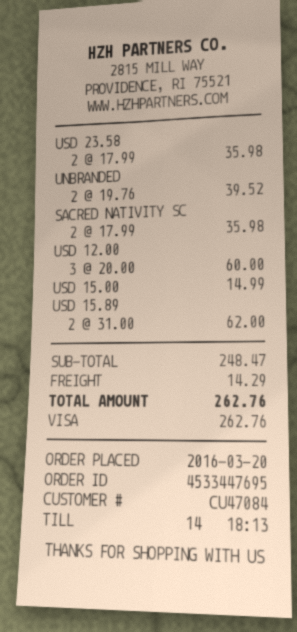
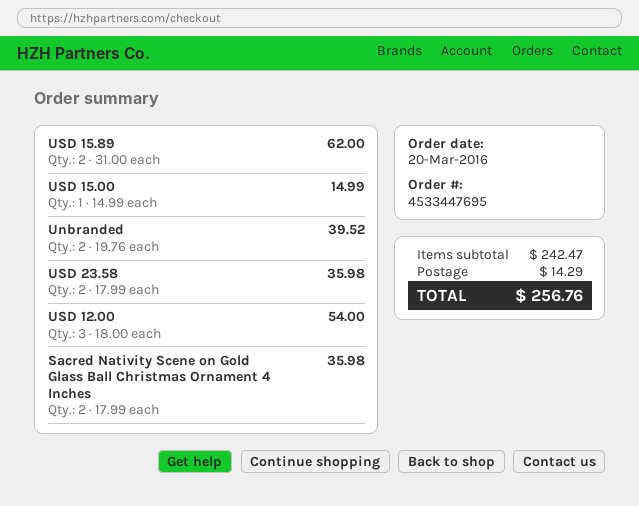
USD 12.00: 3 x 20.00 = 60.00 -> 3 x 18.00 = 54.00
subtotal: 248.47 -> 242.47
total: 262.76 -> 256.76

